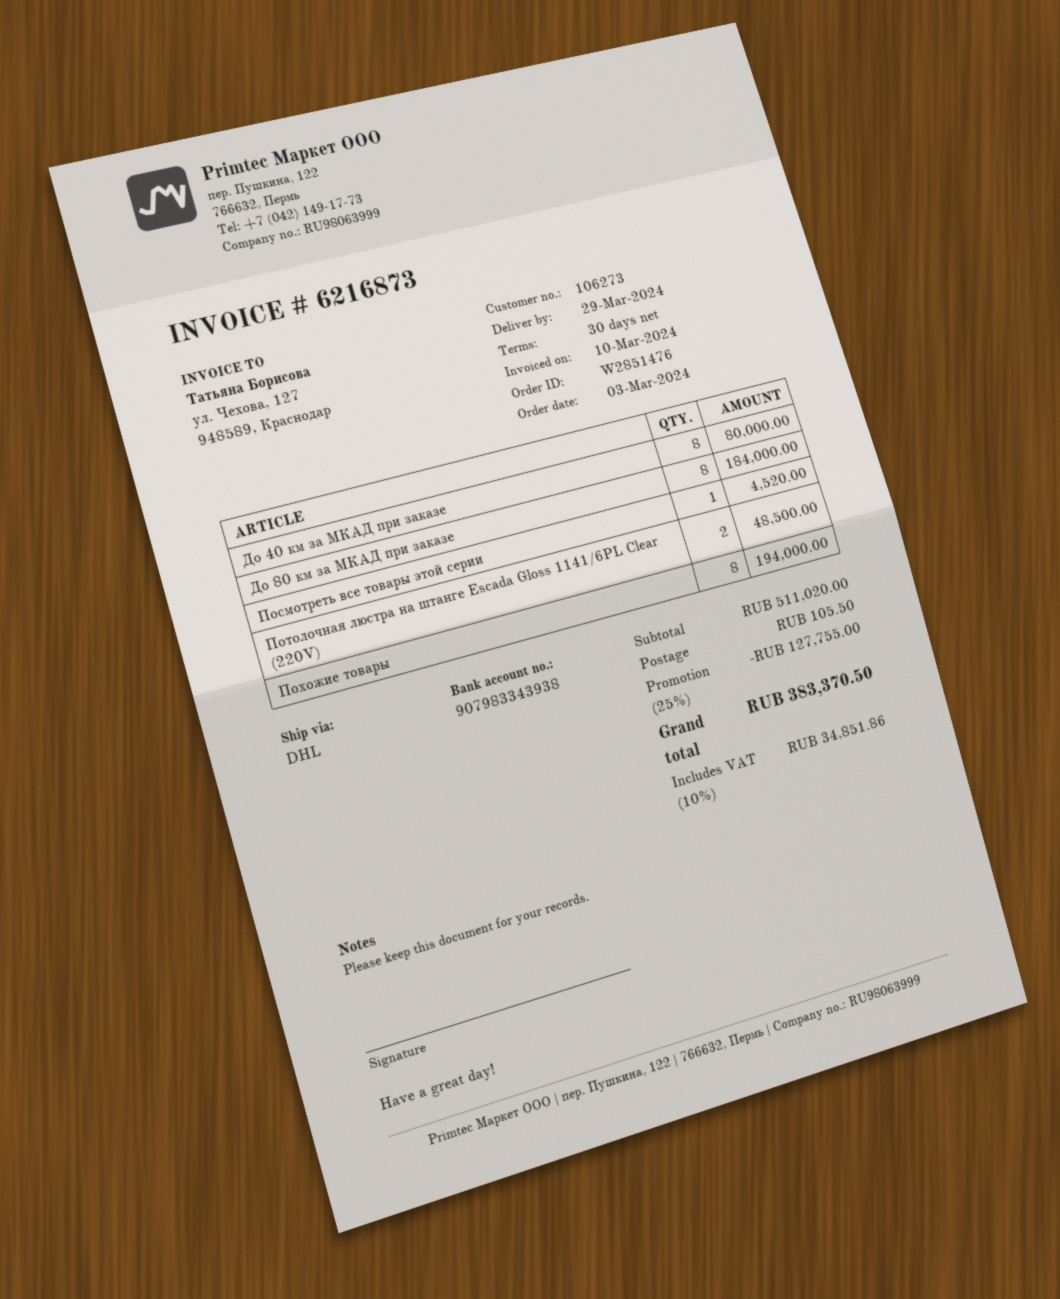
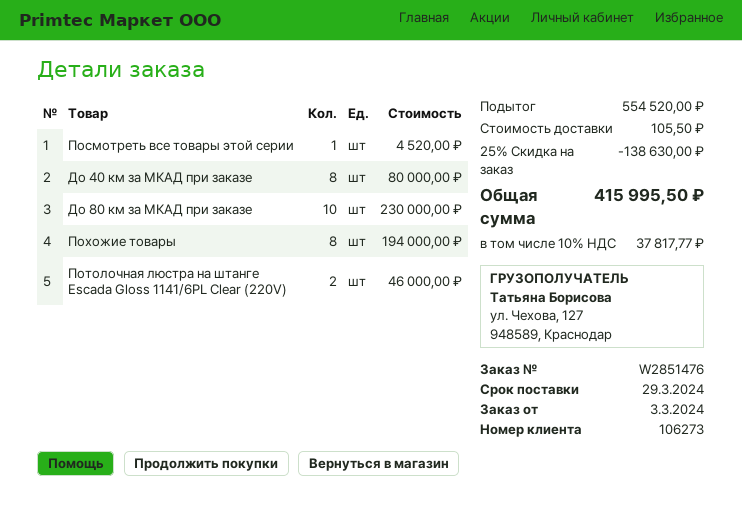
До 80 км за МКАД при заказе: 8 for 184000.00 -> 10 for 230000.00
Потолочная люстра на штанге Escada Gloss 1141/6PL Clear (220V): 2 for 48500.00 -> 2 for 46000.00
subtotal: 511020.00 -> 554520.00
discount: 25% = 127755.00 -> 25% = 138630.00
tax: 10% = 34851.86 -> 10% = 37817.77
total: 383370.50 -> 415995.50

